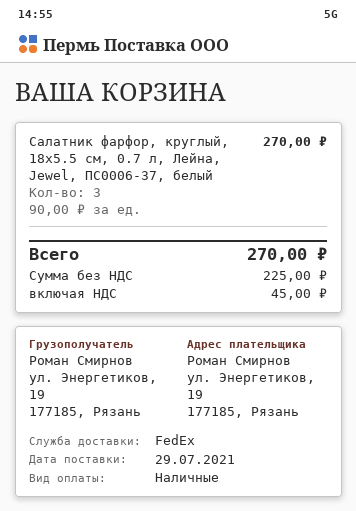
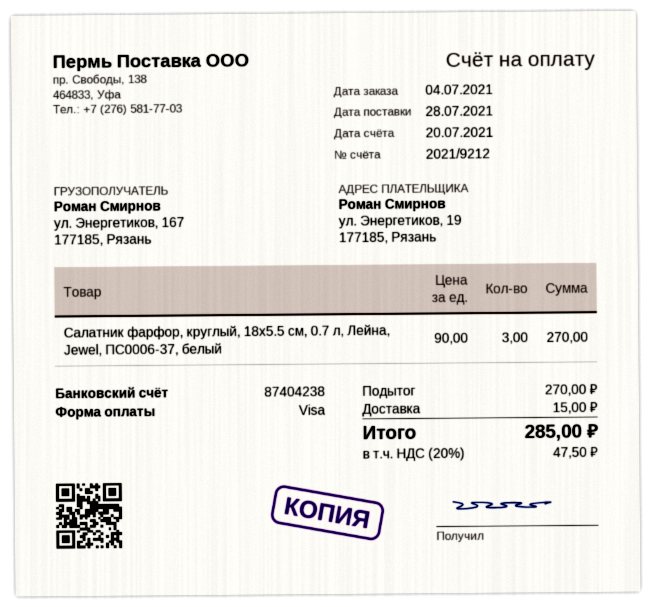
delivery date: 2021-07-29 -> 2021-07-28
payment method: cash -> Visa
ship to: ул. Энергетиков, 19, 177185, Рязань -> ул. Энергетиков, 167, 177185, Рязань
shipping: none -> 15.00
tax: 45.00 -> 47.50
total: 270.00 -> 285.00

